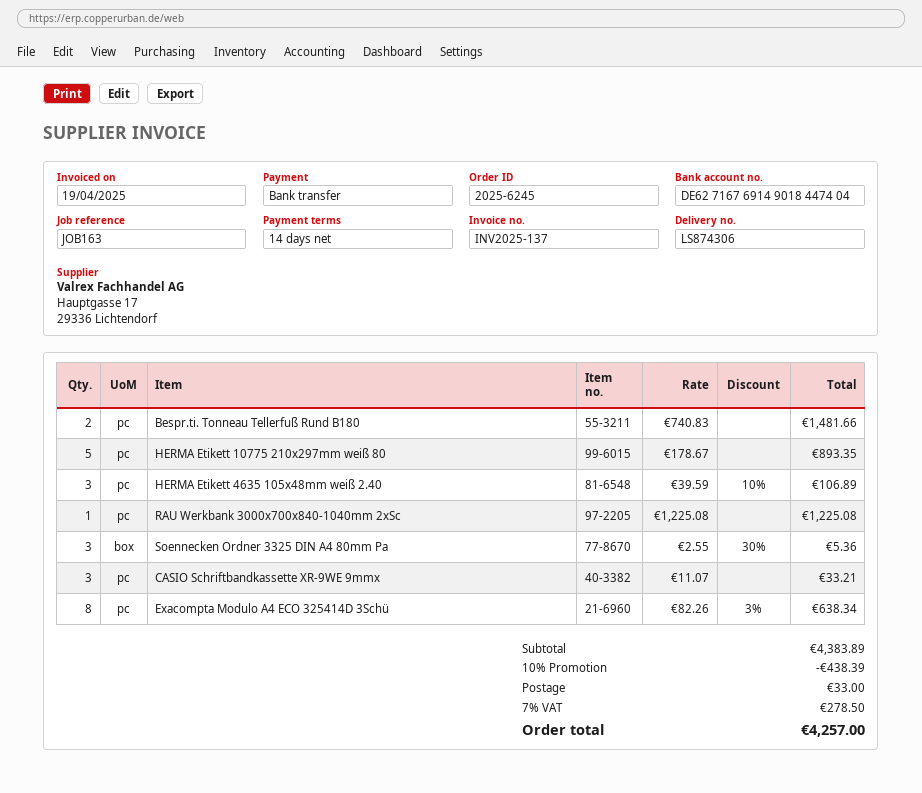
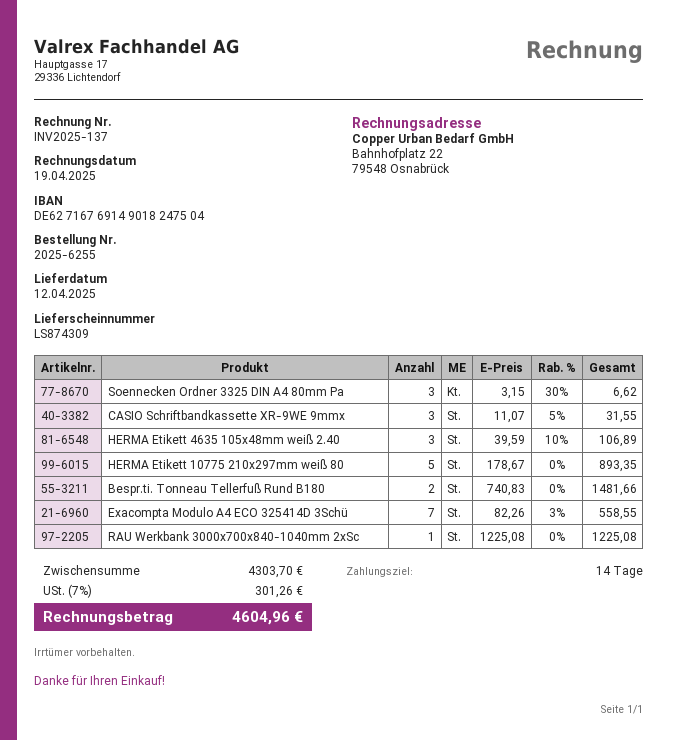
order number: 2025-6245 -> 2025-6255
delivery note number: LS874306 -> LS874309
bank account: DE62716769149018447404 -> DE62716769149018247504
Soennecken Ordner 3325 DIN A4 80mm Pa: 3 x 2.55 - 30% = 5.36 -> 3 x 3.15 - 30% = 6.62
CASIO Schriftbandkassette XR-9WE 9mmx: 3 x 11.07 = 33.21 -> 3 x 11.07 - 5% = 31.55
Exacompta Modulo A4 ECO 325414D 3Schü: 8 x 82.26 - 3% = 638.34 -> 7 x 82.26 - 3% = 558.55
subtotal: 4383.89 -> 4303.70
discount: 10% = 438.39 -> none
shipping: 33.00 -> none
tax: 7% = 278.50 -> 7% = 301.26
total: 4257.00 -> 4604.96

